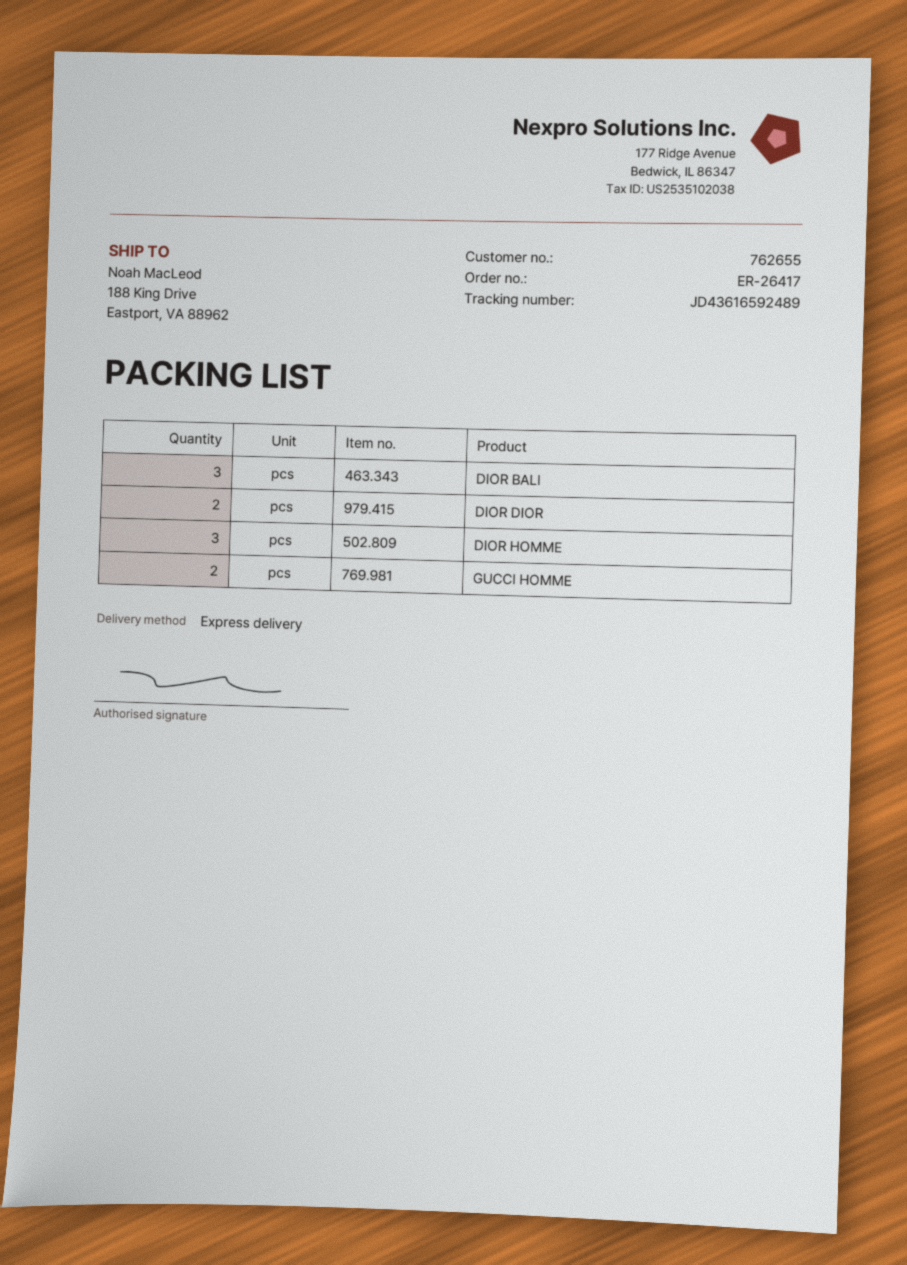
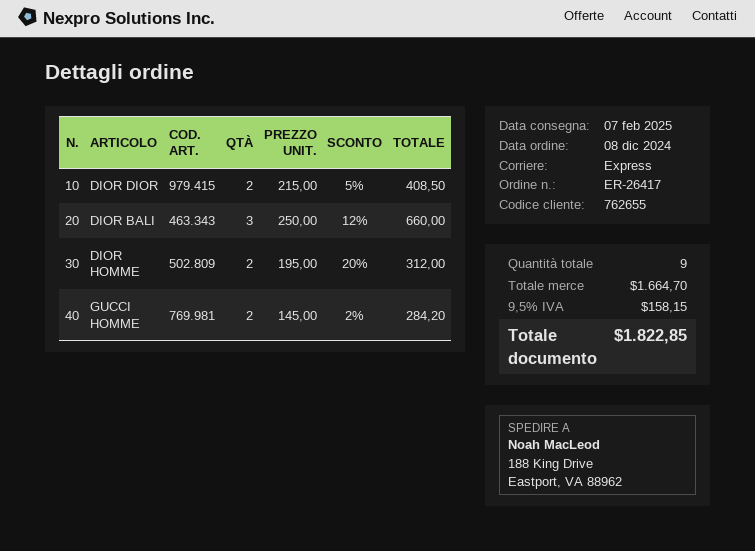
DIOR HOMME: 3 -> 2

